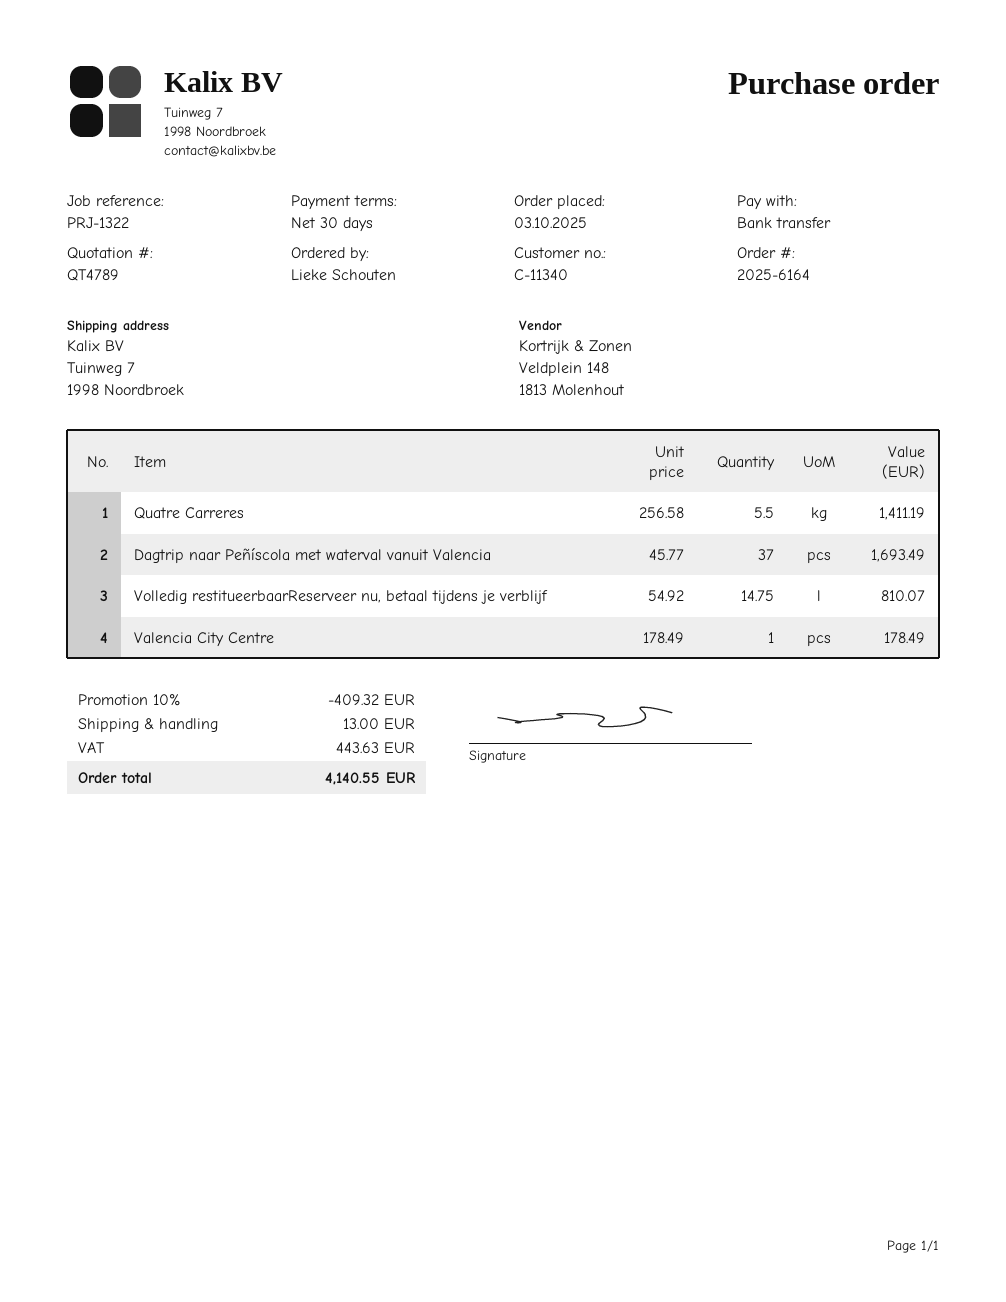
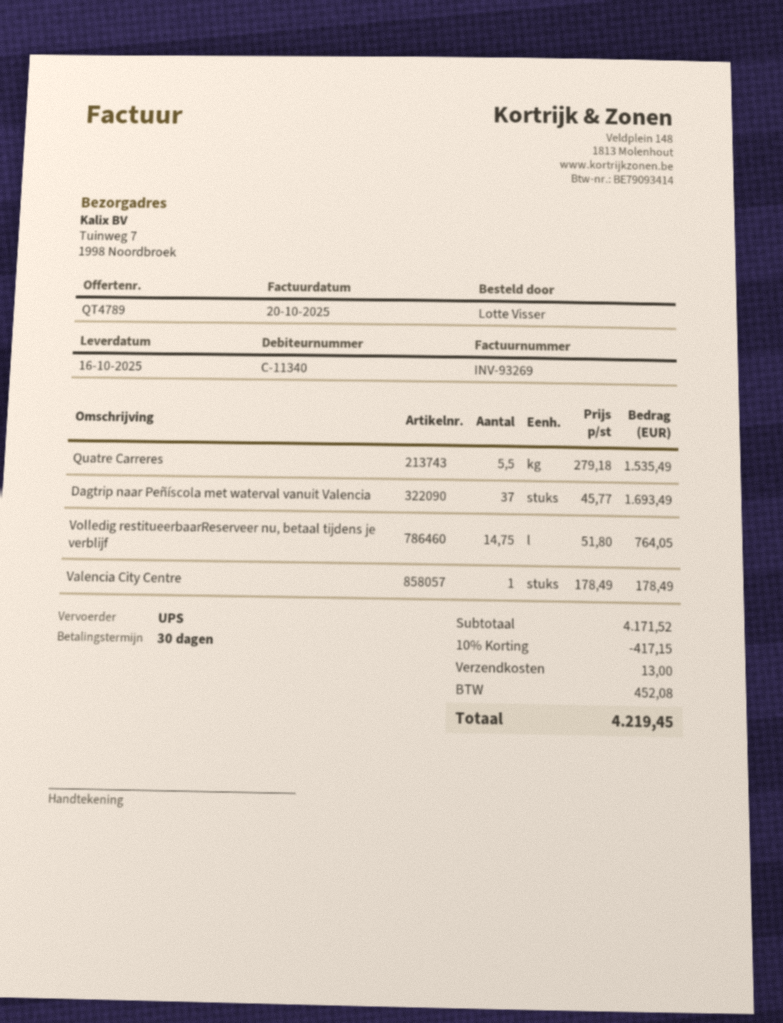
ordered by: Lieke Schouten -> Lotte Visser
Quatre Carreres: 5.5 x 256.58 = 1411.19 -> 5.5 x 279.18 = 1535.49
Volledig restitueerbaarReserveer nu, betaal tijdens je verblijf: 14.75 x 54.92 = 810.07 -> 14.75 x 51.80 = 764.05
discount: 10% = 409.32 -> 10% = 417.15
tax: 443.63 -> 452.08
total: 4140.55 -> 4219.45

